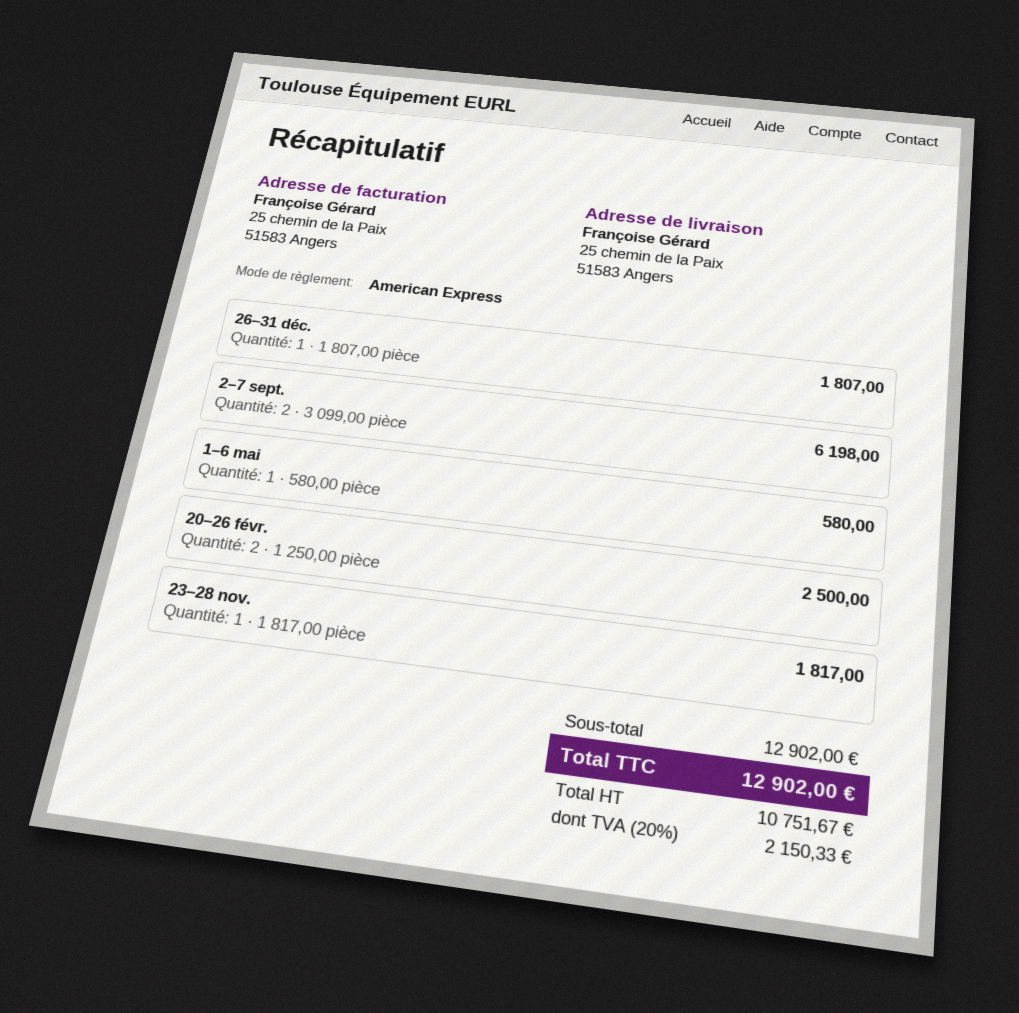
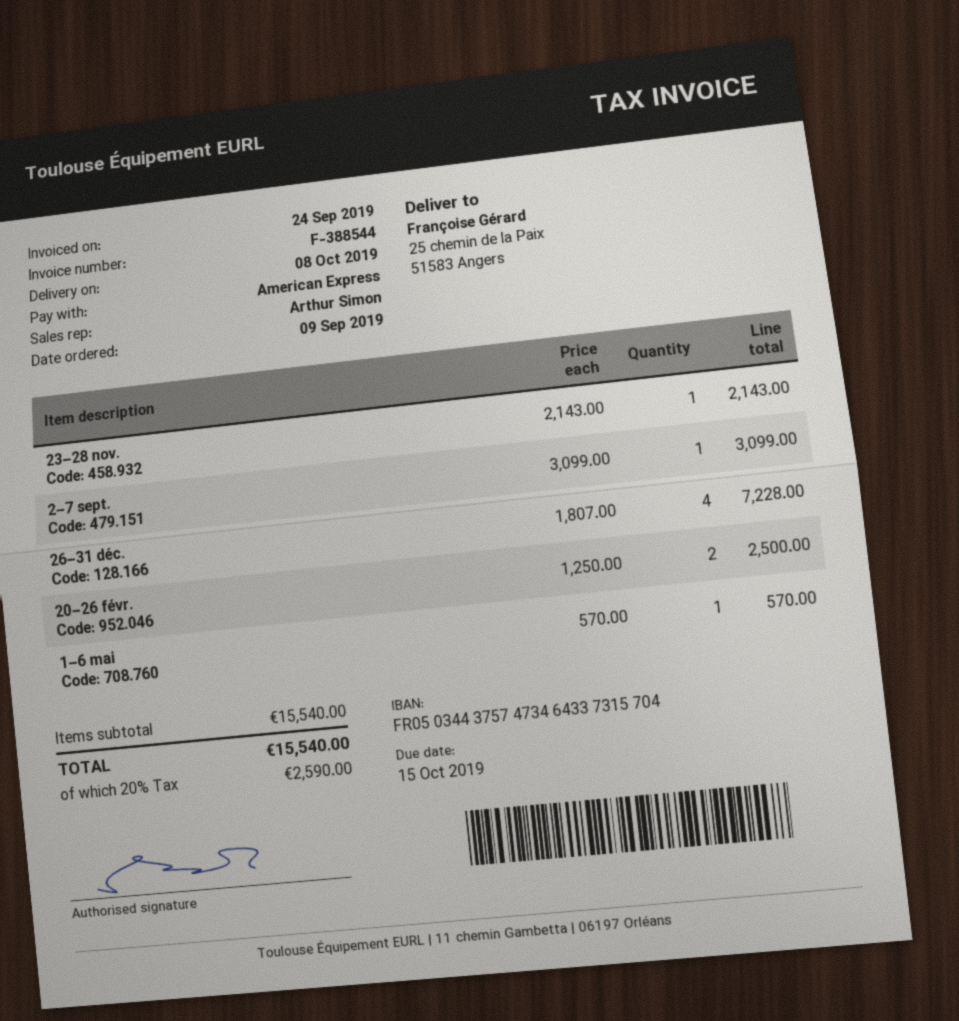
26–31 déc.: 1 x 1807.00 = 1807.00 -> 4 x 1807.00 = 7228.00
2–7 sept.: 2 x 3099.00 = 6198.00 -> 1 x 3099.00 = 3099.00
1–6 mai: 1 x 580.00 = 580.00 -> 1 x 570.00 = 570.00
23–28 nov.: 1 x 1817.00 = 1817.00 -> 1 x 2143.00 = 2143.00
subtotal: 12902.00 -> 15540.00
tax: 20% = 2150.33 -> 20% = 2590.00
total: 12902.00 -> 15540.00

